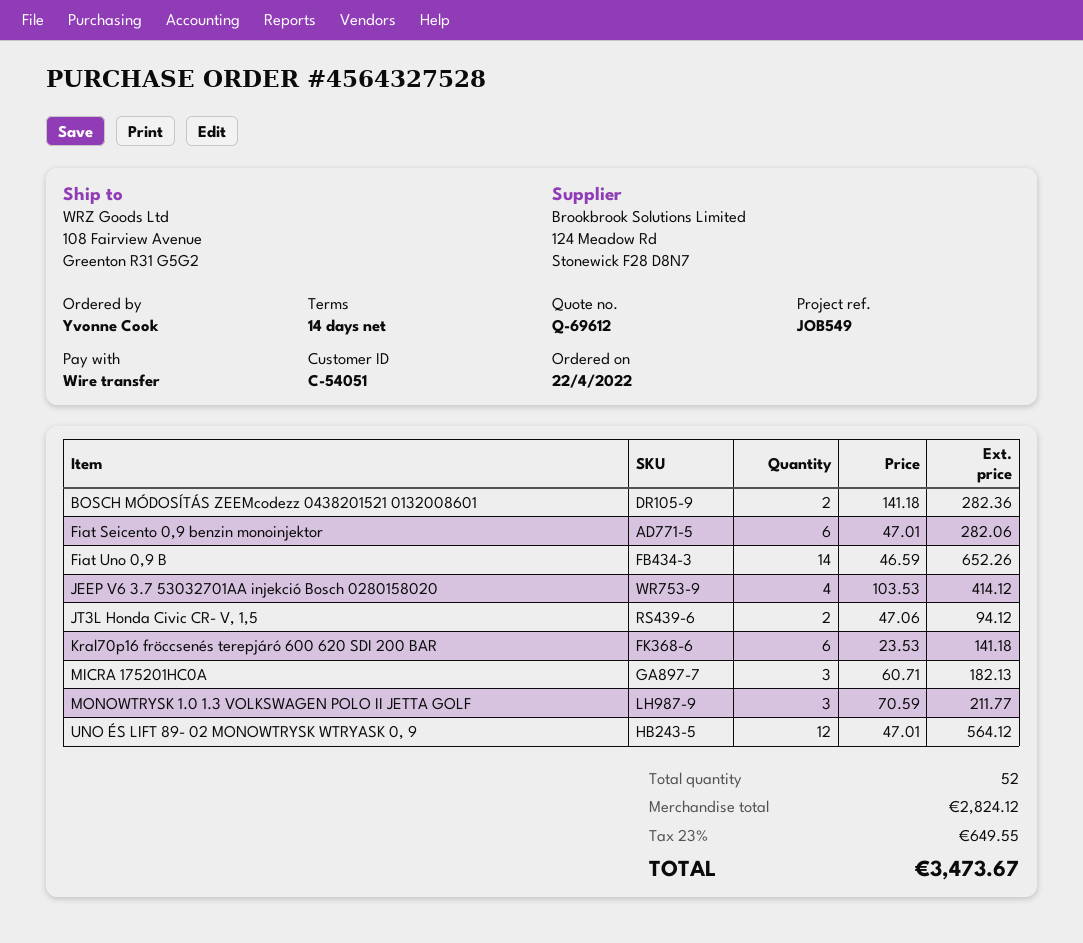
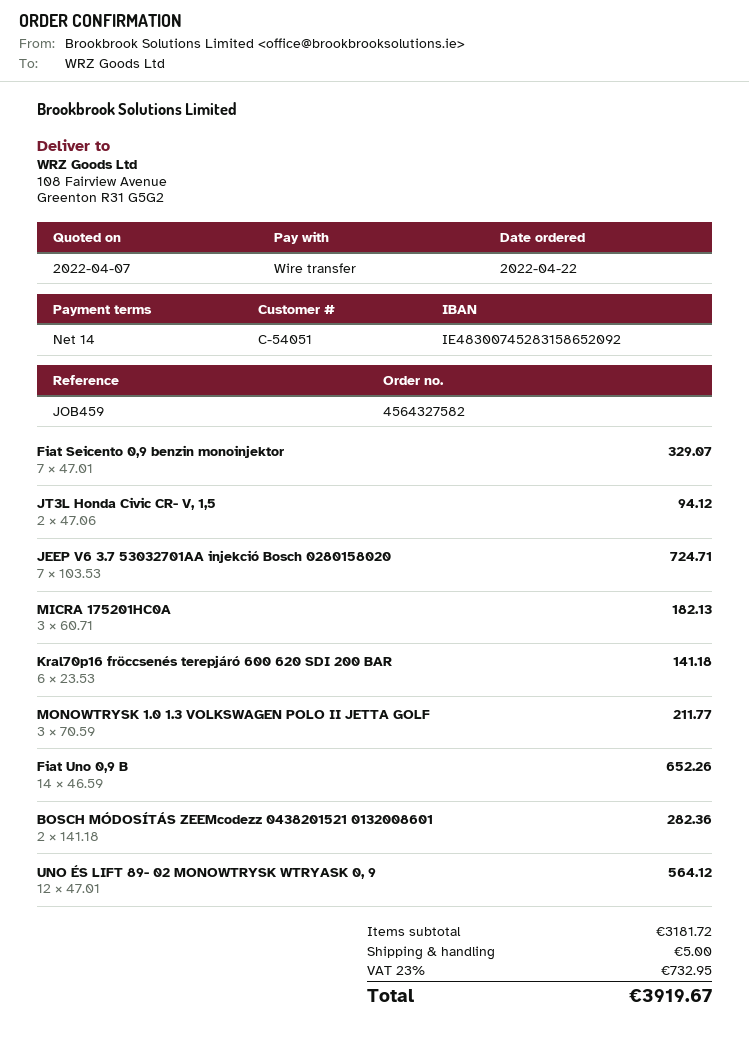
order number: 4564327528 -> 4564327582
reference: JOB549 -> JOB459
Fiat Seicento 0,9 benzin monoinjektor: 6 x 47.01 = 282.06 -> 7 x 47.01 = 329.07
JEEP V6 3.7 53032701AA injekció Bosch 0280158020: 4 x 103.53 = 414.12 -> 7 x 103.53 = 724.71
subtotal: 2824.12 -> 3181.72
shipping: none -> 5.00
tax: 23% = 649.55 -> 23% = 732.95
total: 3473.67 -> 3919.67

